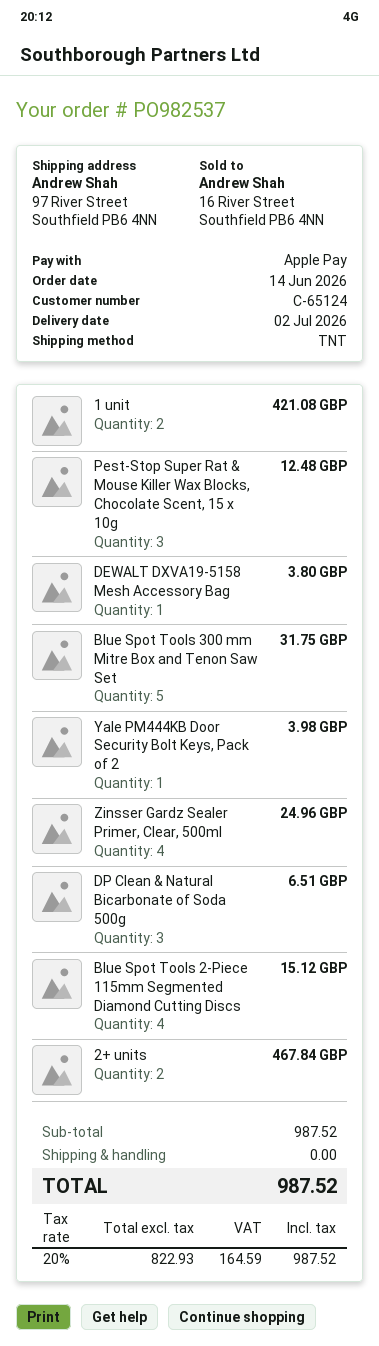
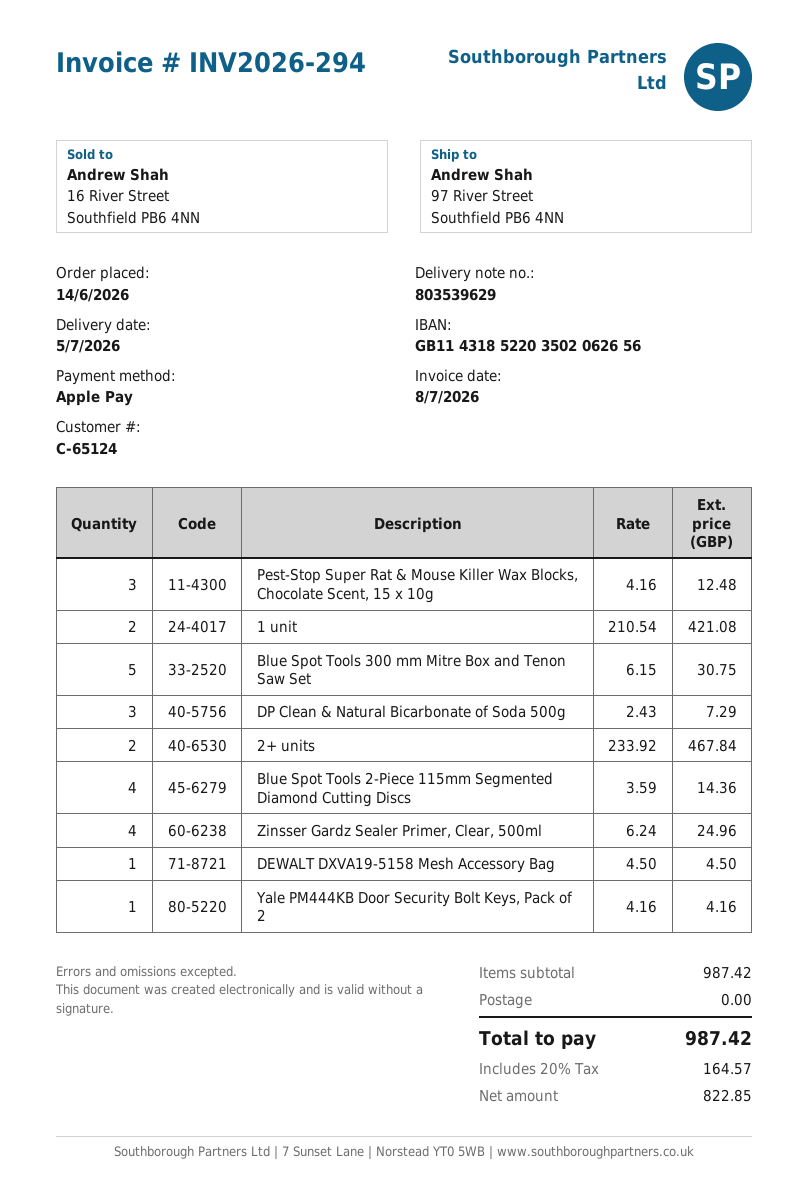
delivery date: 2026-07-02 -> 2026-07-05
DEWALT DXVA19-5158 Mesh Accessory Bag: 1 for 3.80 -> 1 for 4.50
Blue Spot Tools 300 mm Mitre Box and Tenon Saw Set: 5 for 31.75 -> 5 for 30.75
Yale PM444KB Door Security Bolt Keys, Pack of 2: 1 for 3.98 -> 1 for 4.16
DP Clean & Natural Bicarbonate of Soda 500g: 3 for 6.51 -> 3 for 7.29
Blue Spot Tools 2-Piece 115mm Segmented Diamond Cutting Discs: 4 for 15.12 -> 4 for 14.36
subtotal: 987.52 -> 987.42
net: 822.93 -> 822.85
tax: 20% = 164.59 -> 20% = 164.57
total: 987.52 -> 987.42

